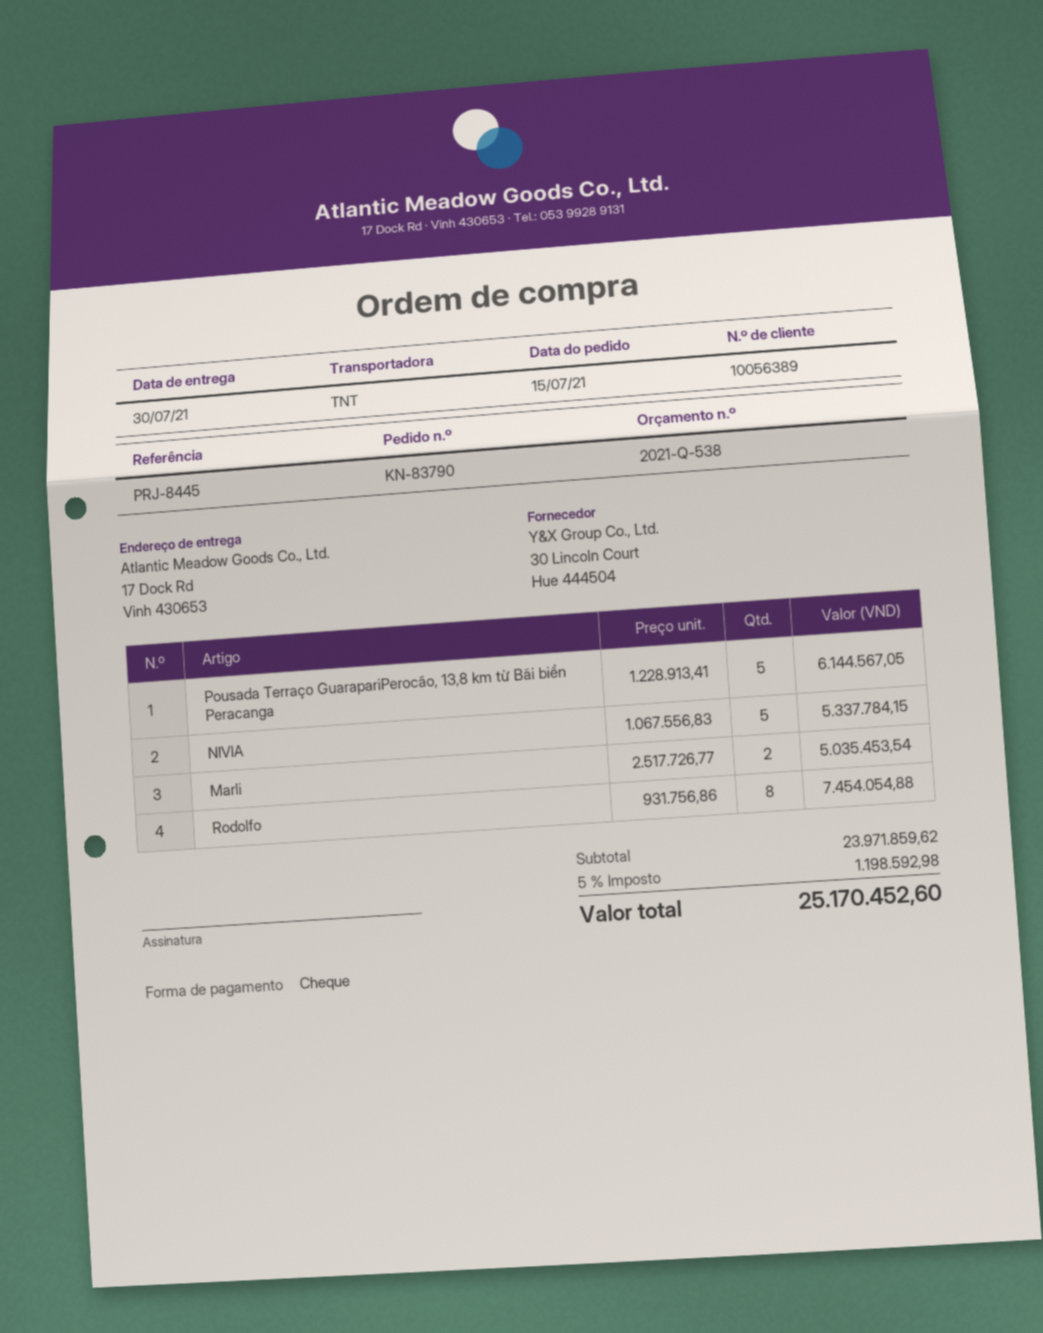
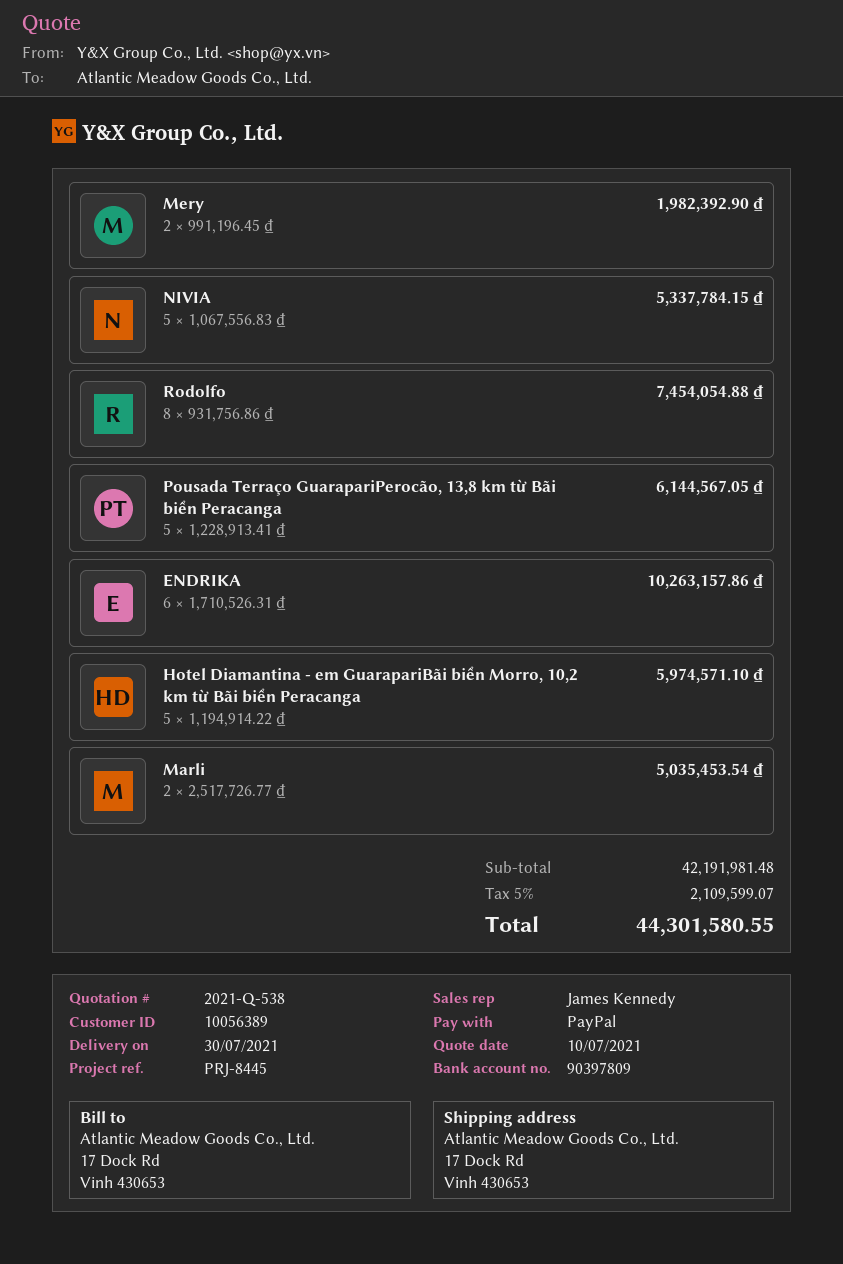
payment method: cheque -> PayPal
Mery: none -> 2 x 991196.45 = 1982392.90
ENDRIKA: none -> 6 x 1710526.31 = 10263157.86
Hotel Diamantina - em GuarapariBãi biển Morro, 10,2 km từ Bãi biển Peracanga: none -> 5 x 1194914.22 = 5974571.10
subtotal: 23971859.62 -> 42191981.48
tax: 5% = 1198592.98 -> 5% = 2109599.07
total: 25170452.60 -> 44301580.55

